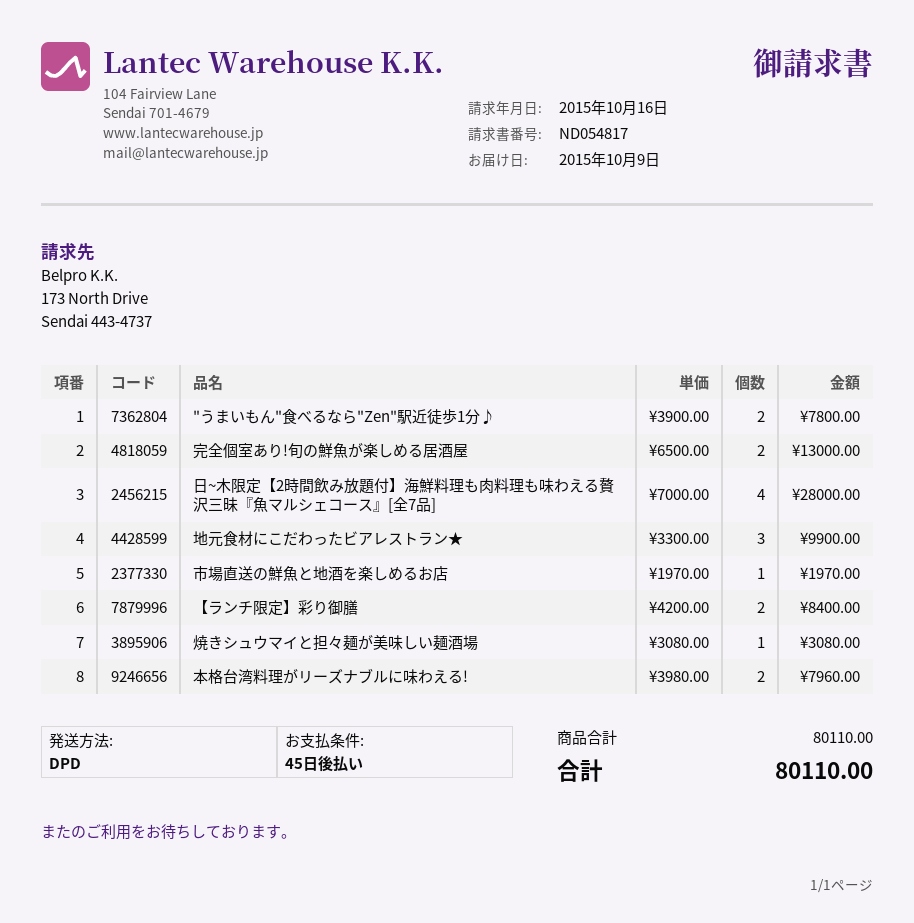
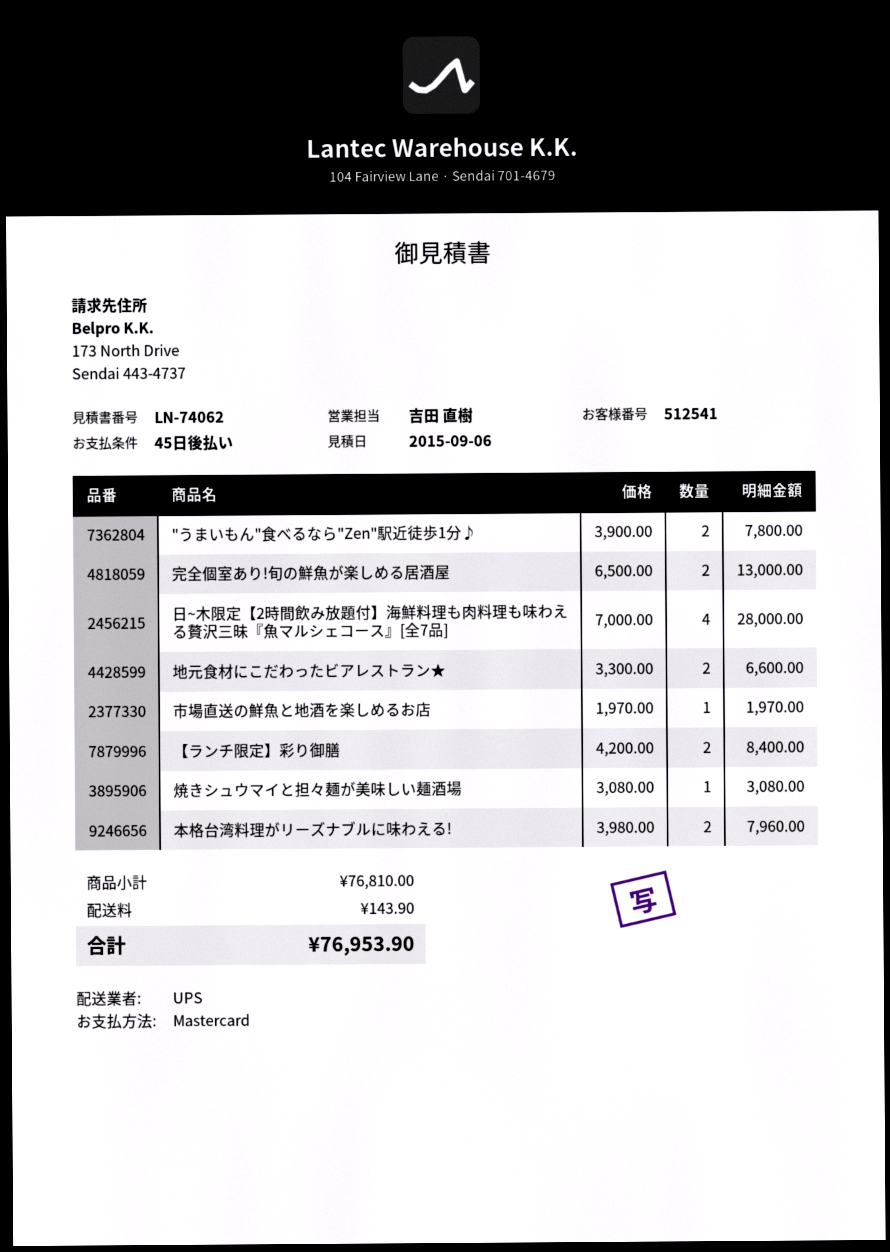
shipping method: DPD -> UPS
地元食材にこだわったビアレストラン★: 3 x 3300.00 = 9900.00 -> 2 x 3300.00 = 6600.00
subtotal: 80110.00 -> 76810.00
shipping: none -> 143.90
total: 80110.00 -> 76953.90

